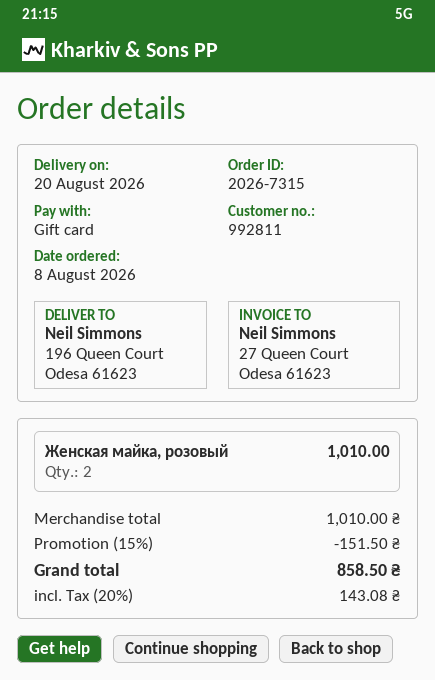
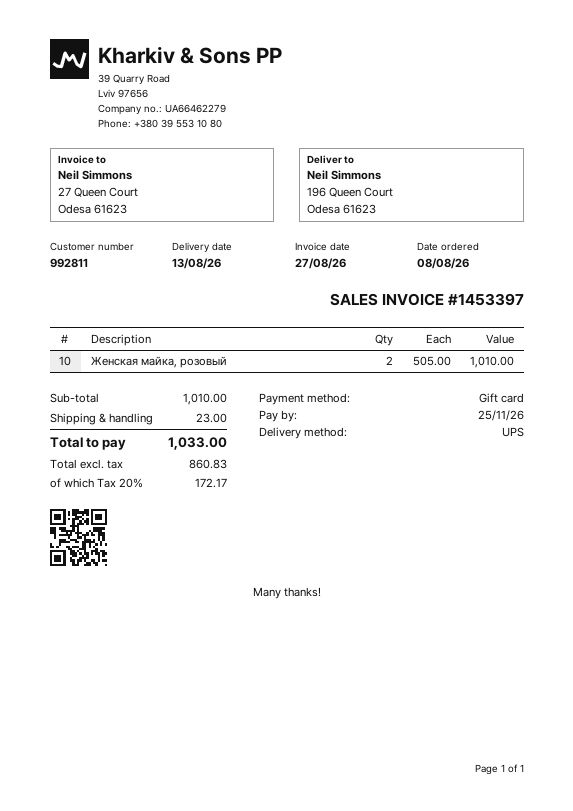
delivery date: 2026-08-20 -> 2026-08-13
discount: 15% = 151.50 -> none
shipping: none -> 23.00
tax: 20% = 143.08 -> 20% = 172.17
total: 858.50 -> 1033.00

